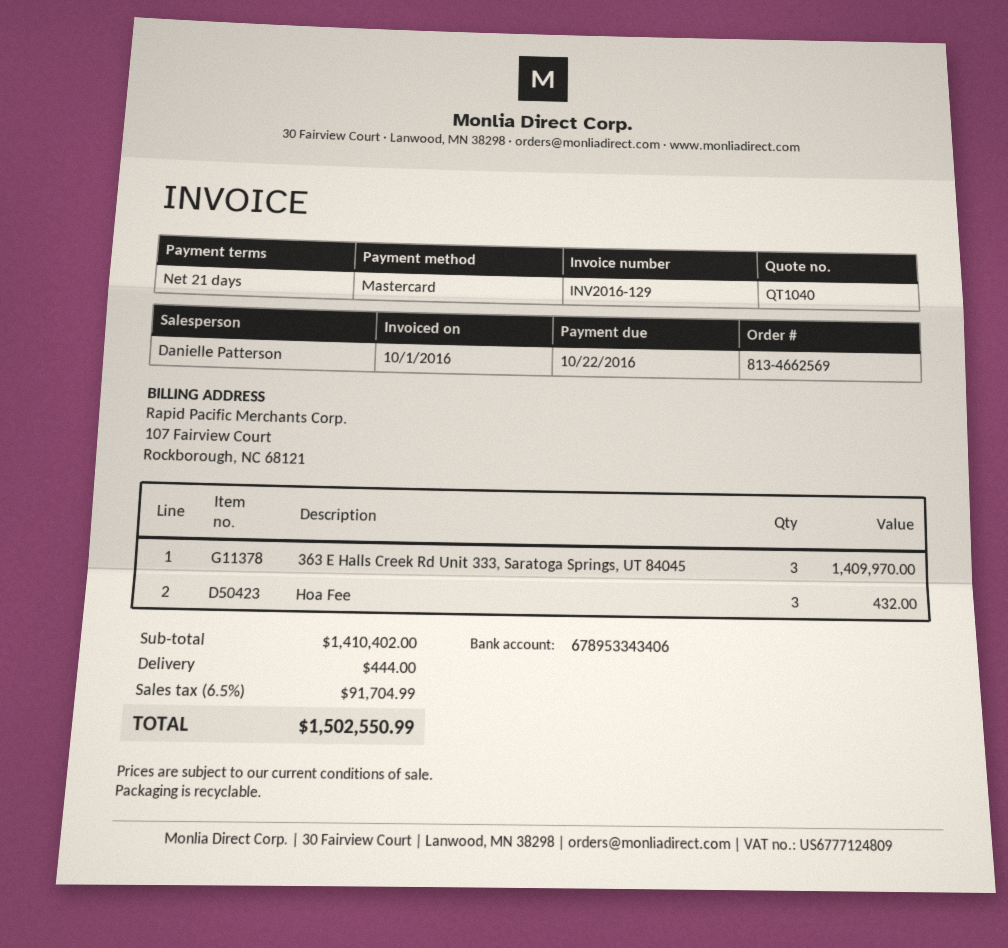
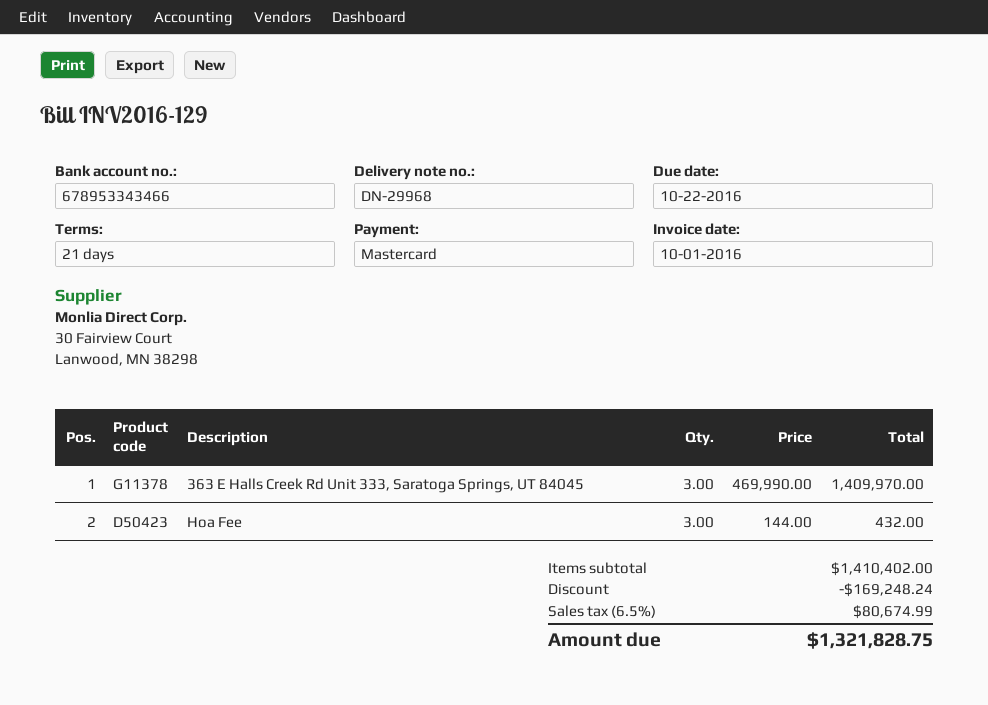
bank account: 678953343406 -> 678953343466
discount: none -> 169248.24
shipping: 444.00 -> none
tax: 6.5% = 91704.99 -> 6.5% = 80674.99
total: 1502550.99 -> 1321828.75

